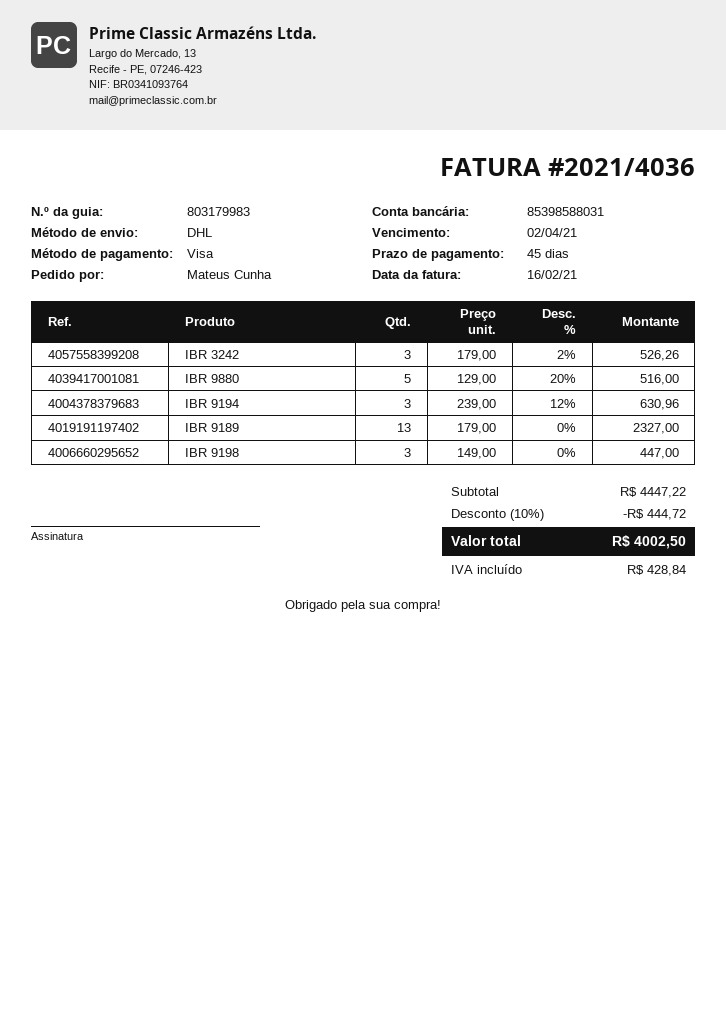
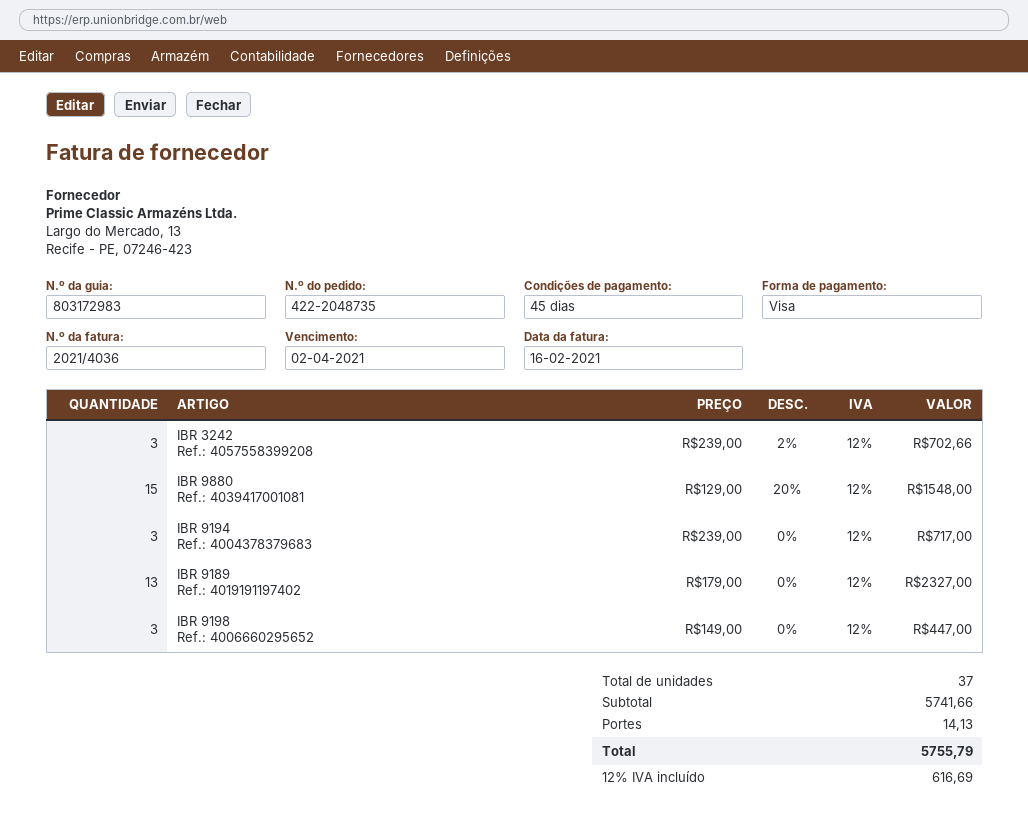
delivery note number: 803179983 -> 803172983
IBR 3242: 3 x 179.00 - 2% = 526.26 -> 3 x 239.00 - 2% = 702.66
IBR 9880: 5 x 129.00 - 20% = 516.00 -> 15 x 129.00 - 20% = 1548.00
IBR 9194: 3 x 239.00 - 12% = 630.96 -> 3 x 239.00 = 717.00
subtotal: 4447.22 -> 5741.66
discount: 10% = 444.72 -> none
shipping: none -> 14.13
tax: 428.84 -> 616.69
total: 4002.50 -> 5755.79

